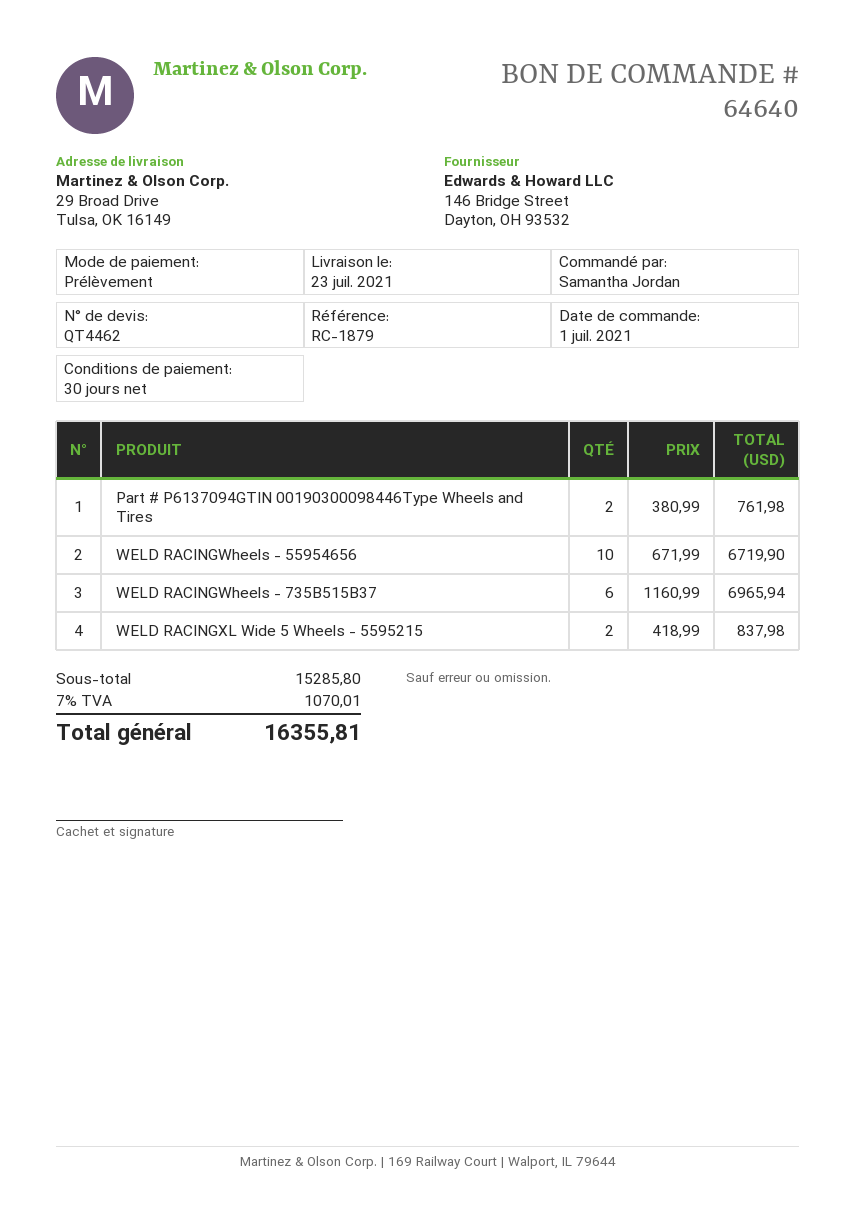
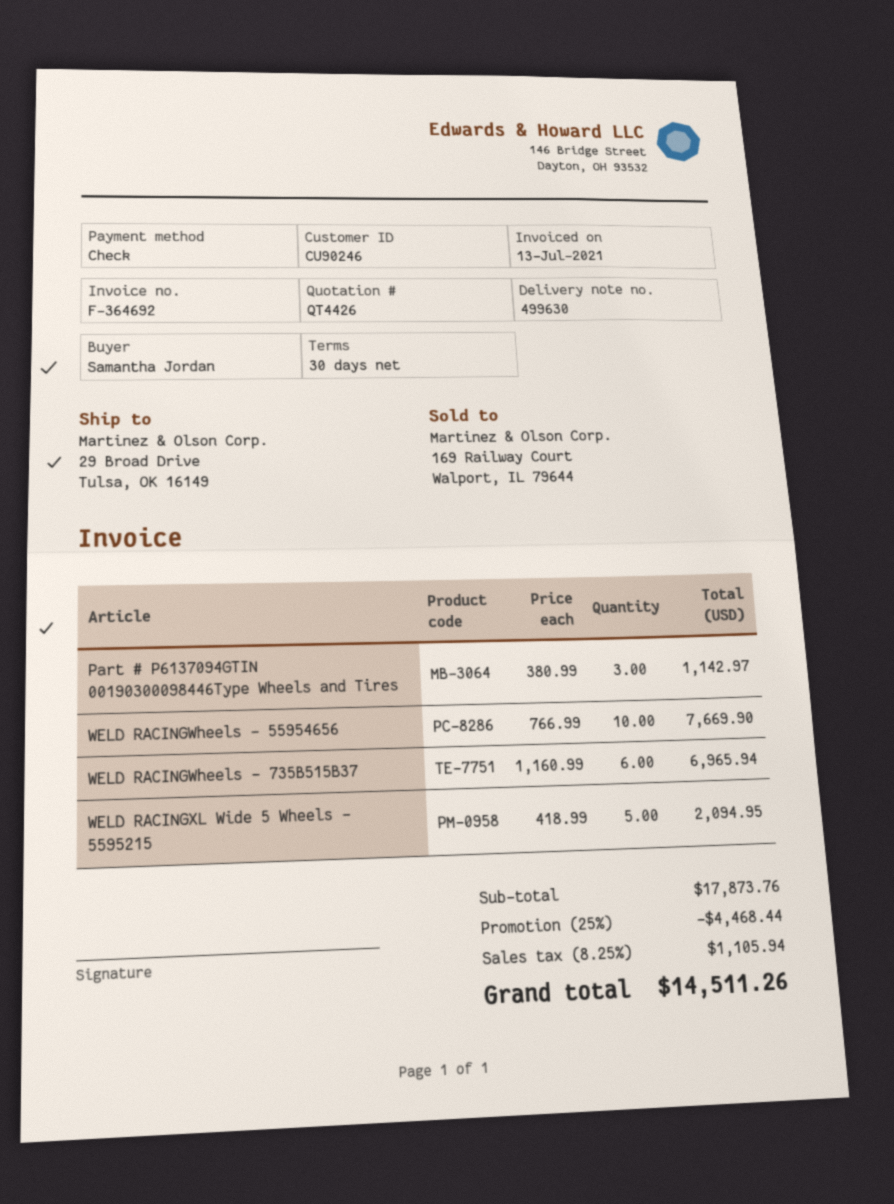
quote number: QT4462 -> QT4426
payment method: direct debit -> cheque
Part # P6137094GTIN 00190300098446Type Wheels and Tires: 2 x 380.99 = 761.98 -> 3 x 380.99 = 1142.97
WELD RACINGWheels - 55954656: 10 x 671.99 = 6719.90 -> 10 x 766.99 = 7669.90
WELD RACINGXL Wide 5 Wheels - 5595215: 2 x 418.99 = 837.98 -> 5 x 418.99 = 2094.95
subtotal: 15285.80 -> 17873.76
discount: none -> 25% = 4468.44
tax: 7% = 1070.01 -> 8.25% = 1105.94
total: 16355.81 -> 14511.26

